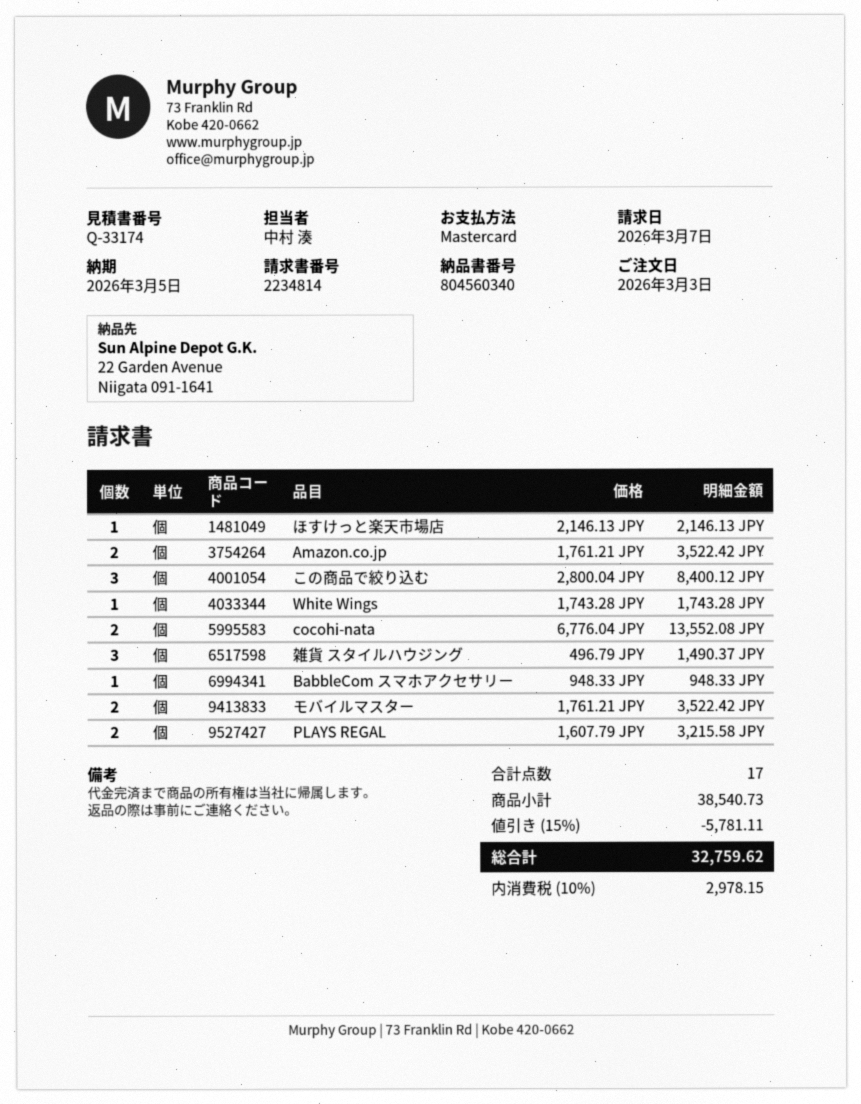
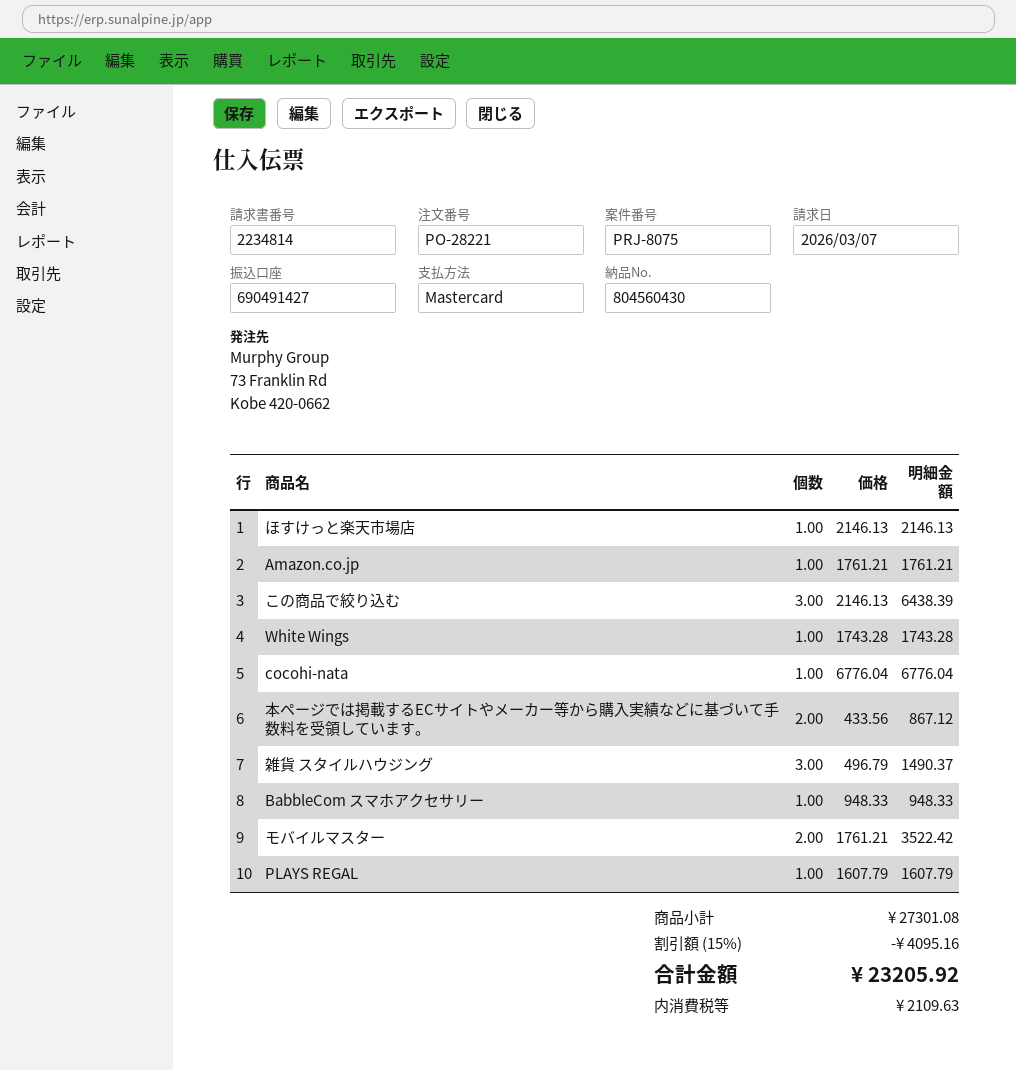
delivery note number: 804560340 -> 804560430
Amazon.co.jp: 2 x 1761.21 = 3522.42 -> 1 x 1761.21 = 1761.21
この商品で絞り込む: 3 x 2800.04 = 8400.12 -> 3 x 2146.13 = 6438.39
cocohi-nata: 2 x 6776.04 = 13552.08 -> 1 x 6776.04 = 6776.04
PLAYS REGAL: 2 x 1607.79 = 3215.58 -> 1 x 1607.79 = 1607.79
本ページでは掲載するECサイトやメーカー等から購入実績などに基づいて手数料を受領しています。: none -> 2 x 433.56 = 867.12
subtotal: 38540.73 -> 27301.08
discount: 15% = 5781.11 -> 15% = 4095.16
tax: 2978.15 -> 2109.63
total: 32759.62 -> 23205.92

